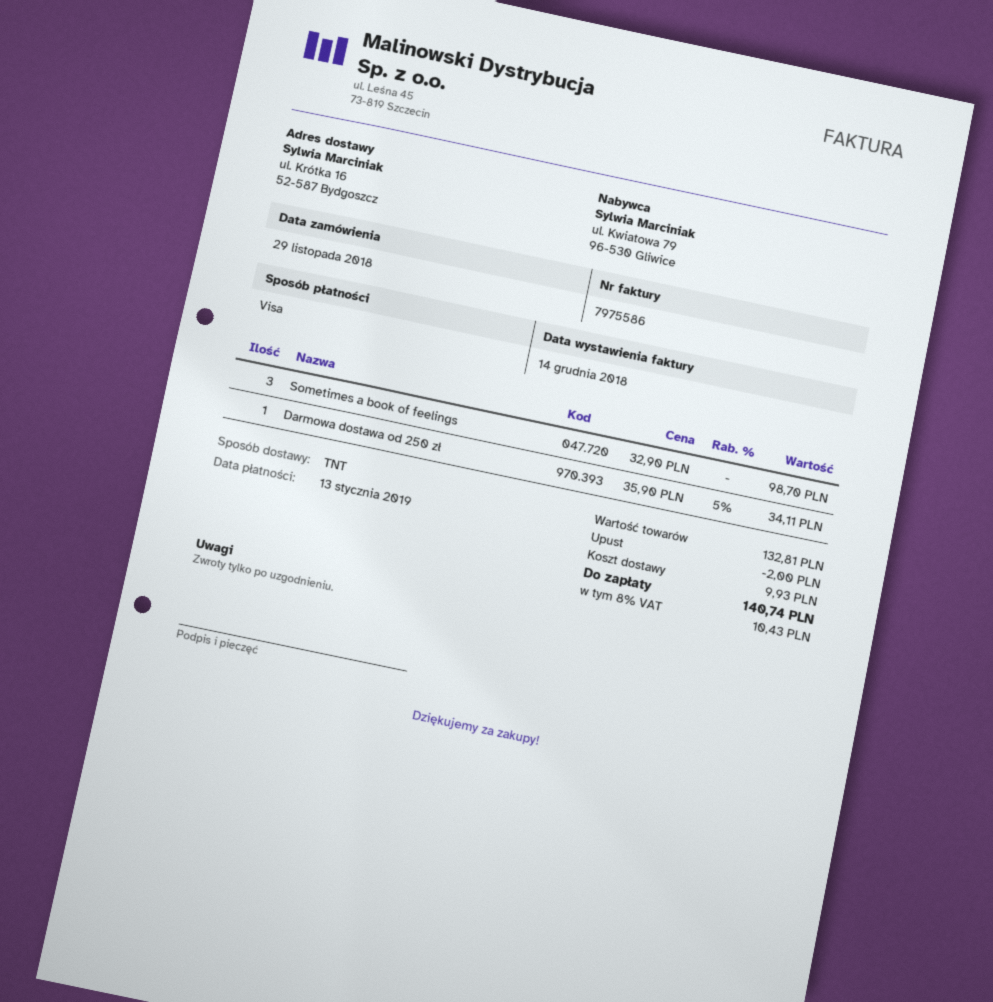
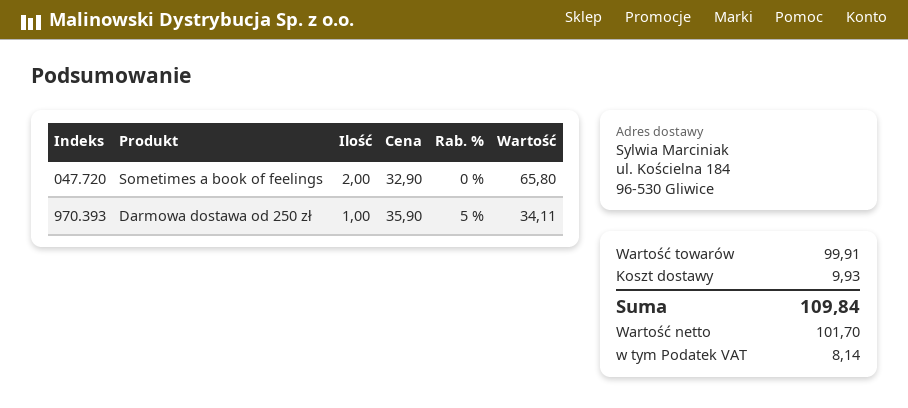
ship to: ul. Krótka 16, 52-587 Bydgoszcz -> ul. Kościelna 184, 96-530 Gliwice
Sometimes a book of feelings: 3 x 32.90 = 98.70 -> 2 x 32.90 = 65.80
subtotal: 132.81 -> 99.91
discount: 2.00 -> none
tax: 10.43 -> 8.14
total: 140.74 -> 109.84

